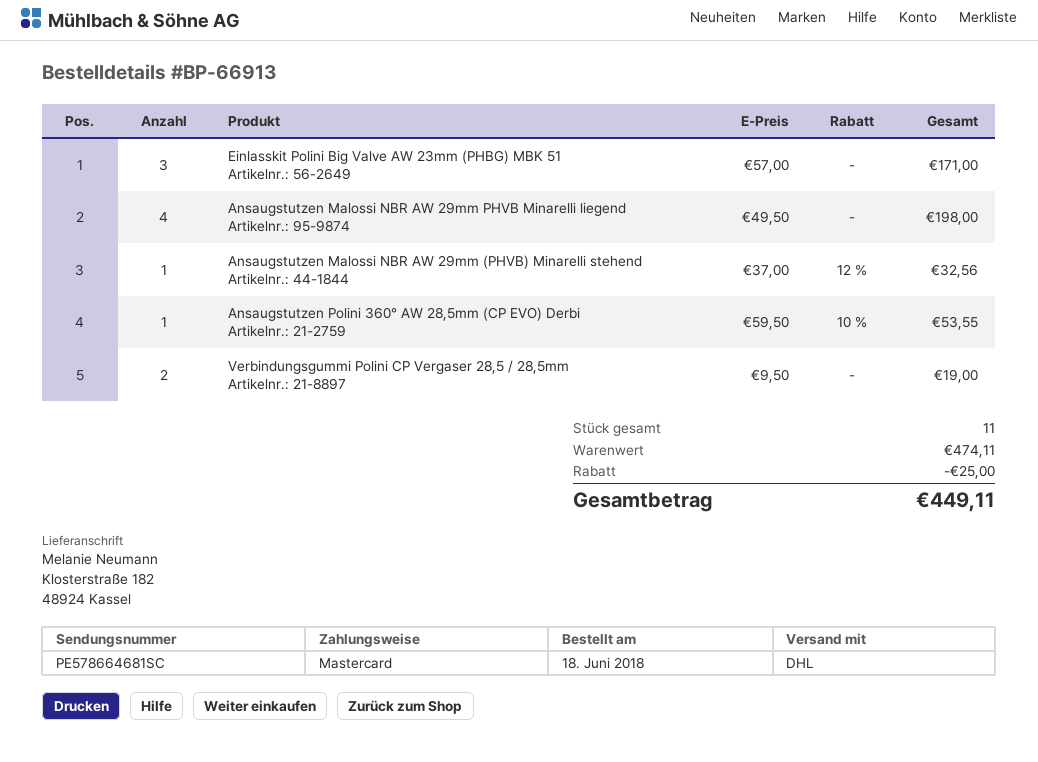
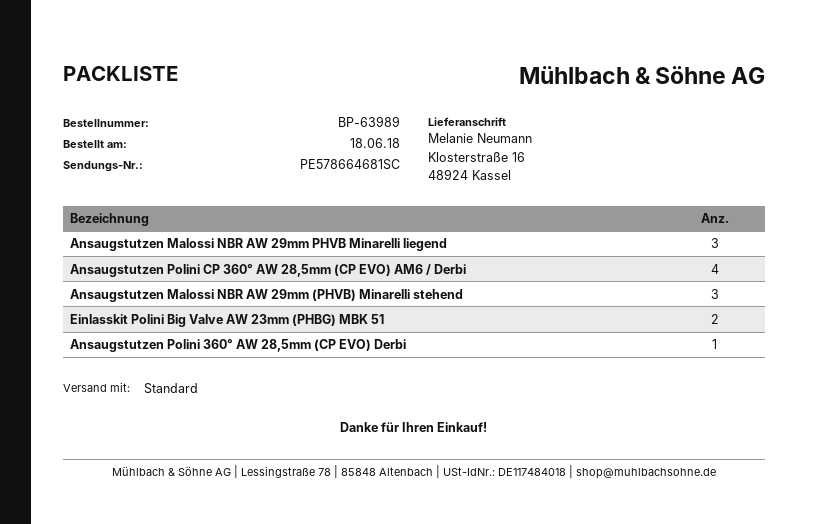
order number: BP-66913 -> BP-63989
shipping method: DHL -> standard
ship to: Klosterstraße 182, 48924 Kassel -> Klosterstraße 16, 48924 Kassel
Einlasskit Polini Big Valve AW 23mm (PHBG) MBK 51: 3 -> 2
Ansaugstutzen Malossi NBR AW 29mm PHVB Minarelli liegend: 4 -> 3
Ansaugstutzen Malossi NBR AW 29mm (PHVB) Minarelli stehend: 1 -> 3
Verbindungsgummi Polini CP Vergaser 28,5 / 28,5mm: 2 -> none
Ansaugstutzen Polini CP 360° AW 28,5mm (CP EVO) AM6 / Derbi: none -> 4

